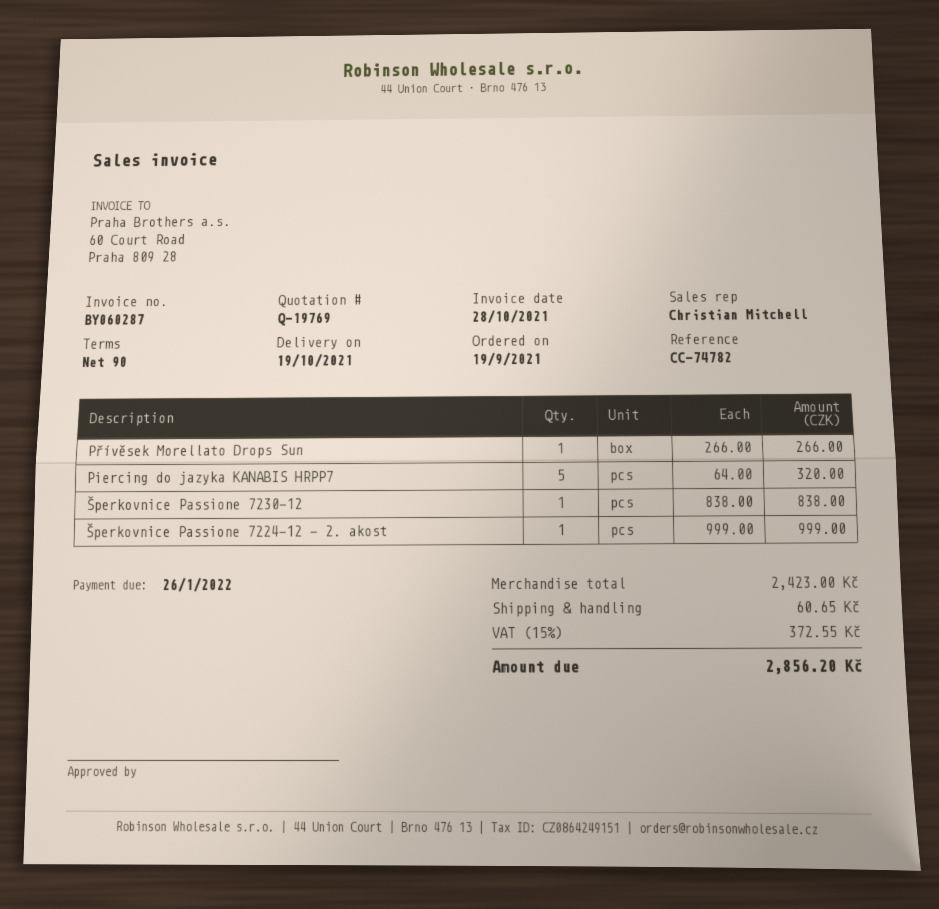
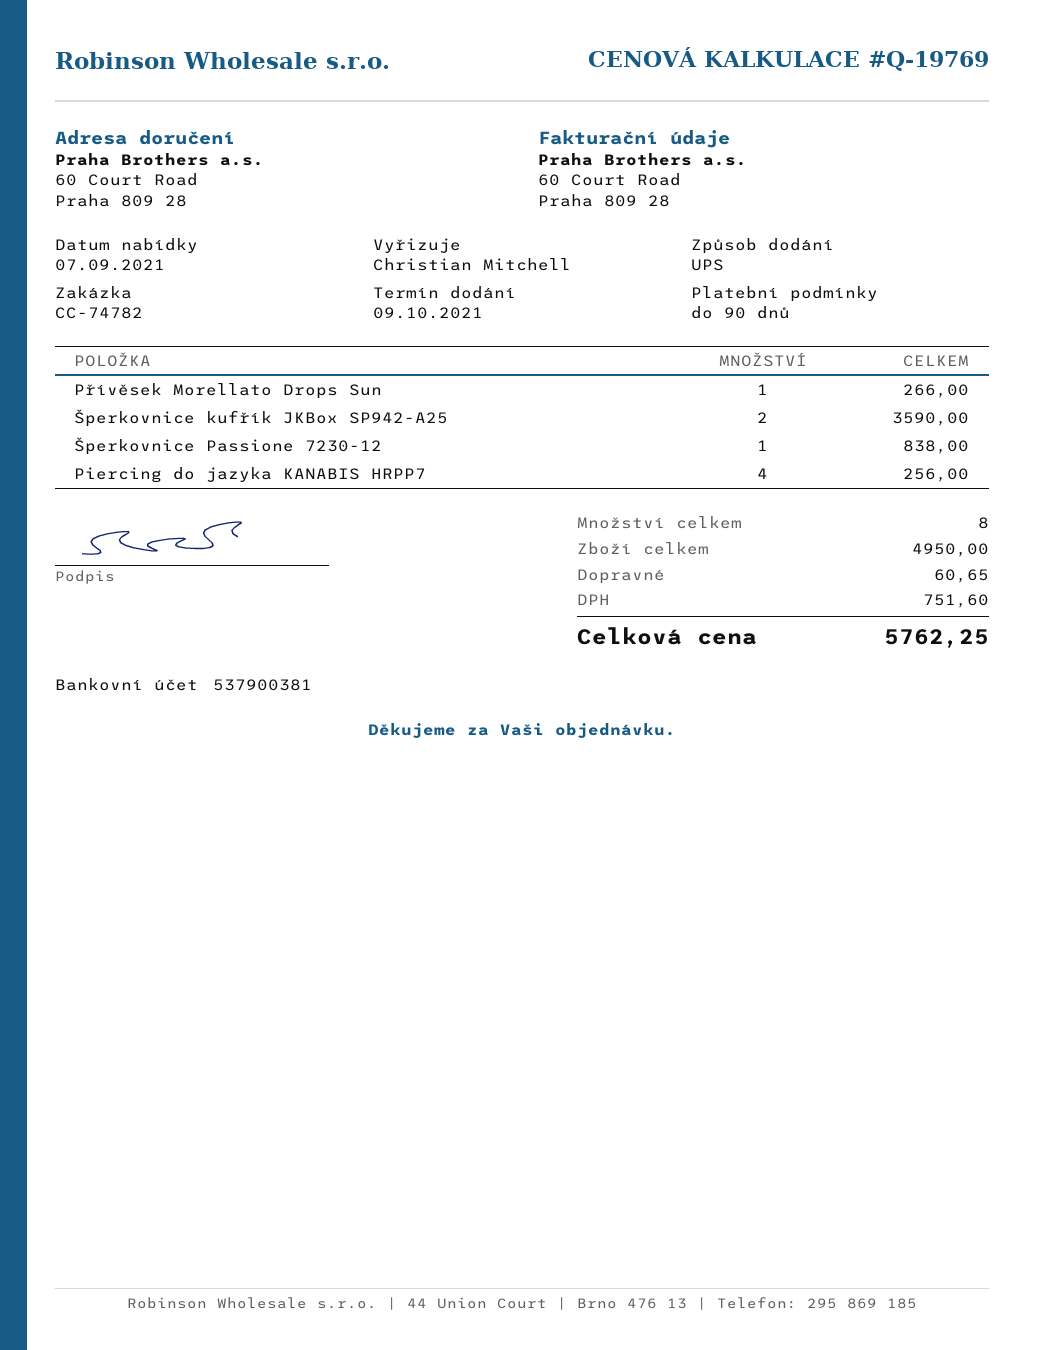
delivery date: 2021-10-19 -> 2021-10-09
Piercing do jazyka KANABIS HRPP7: 5 for 320.00 -> 4 for 256.00
Šperkovnice Passione 7224-12 - 2. akost: 1 for 999.00 -> none
Šperkovnice kufřík JKBox SP942-A25: none -> 2 for 3590.00
subtotal: 2423.00 -> 4950.00
tax: 372.55 -> 751.60
total: 2856.20 -> 5762.25

